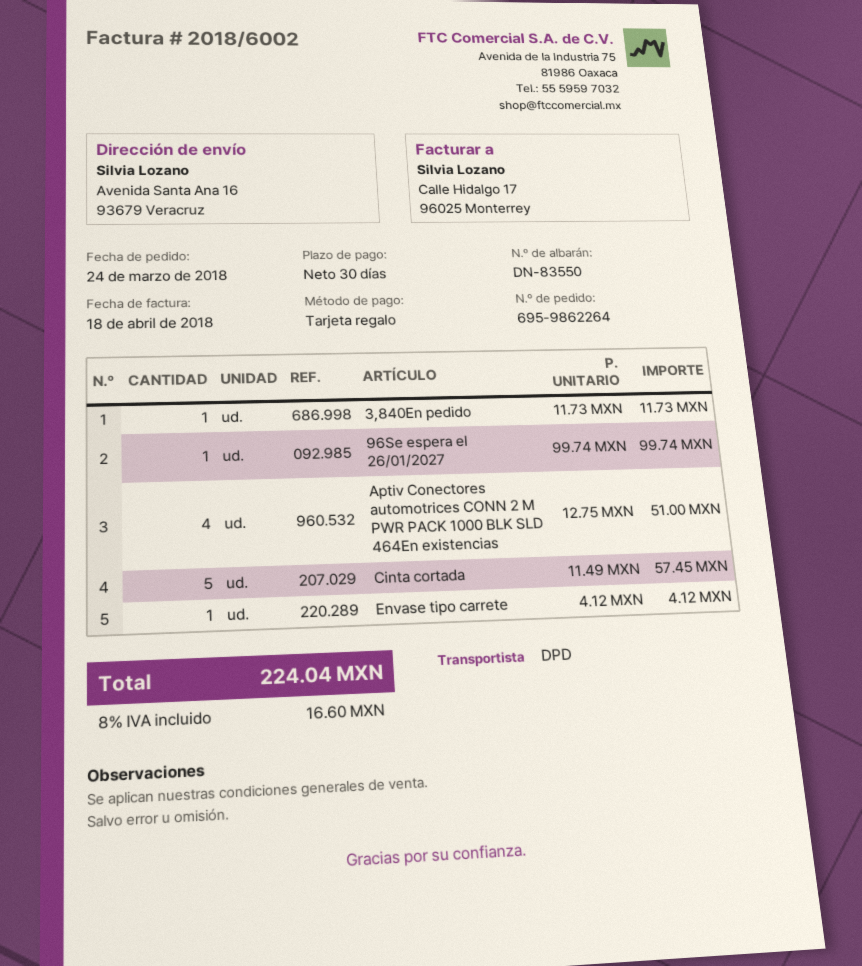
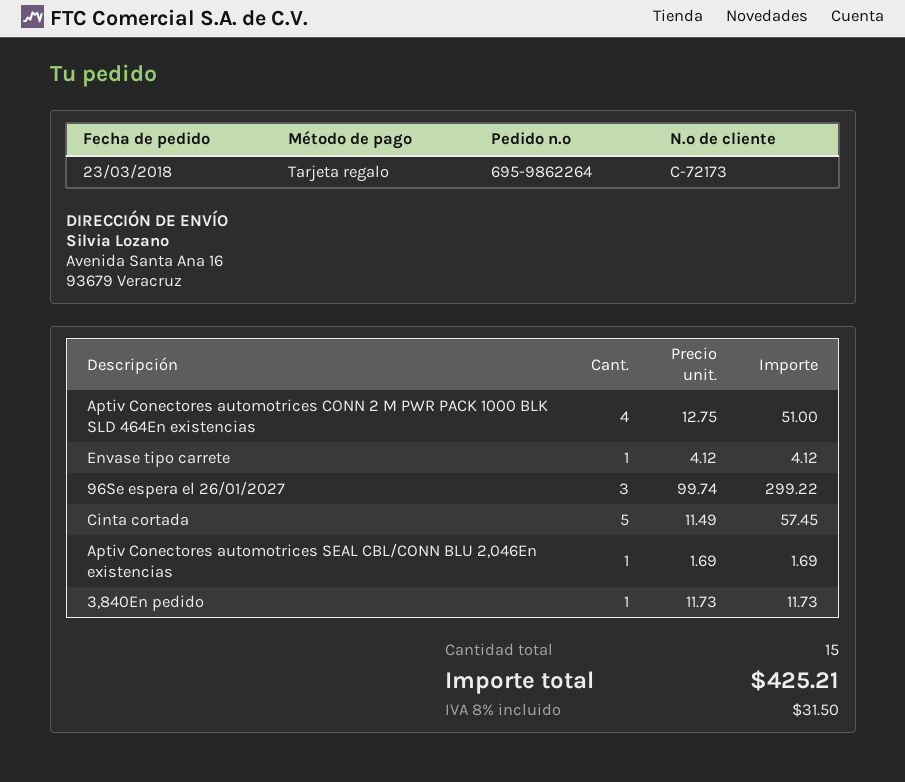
order date: 2018-03-24 -> 2018-03-23
96Se espera el 26/01/2027: 1 x 99.74 = 99.74 -> 3 x 99.74 = 299.22
Aptiv Conectores automotrices SEAL CBL/CONN BLU 2,046En existencias: none -> 1 x 1.69 = 1.69
tax: 8% = 16.60 -> 8% = 31.50
total: 224.04 -> 425.21

